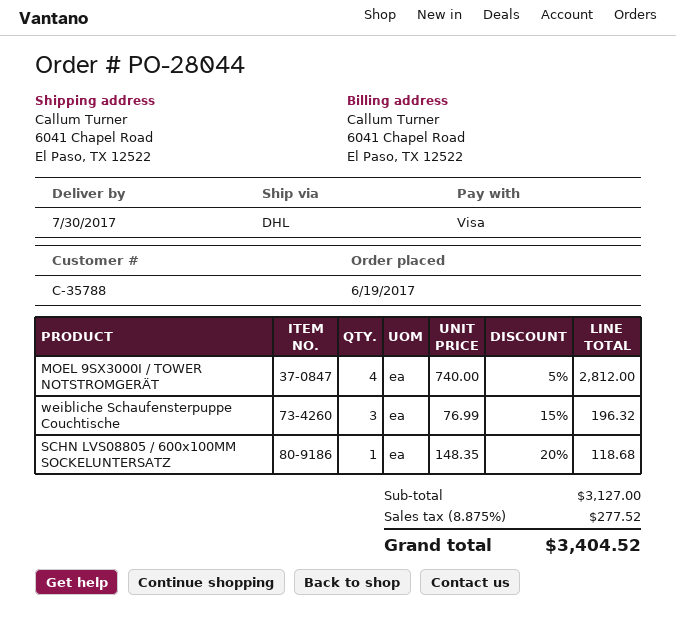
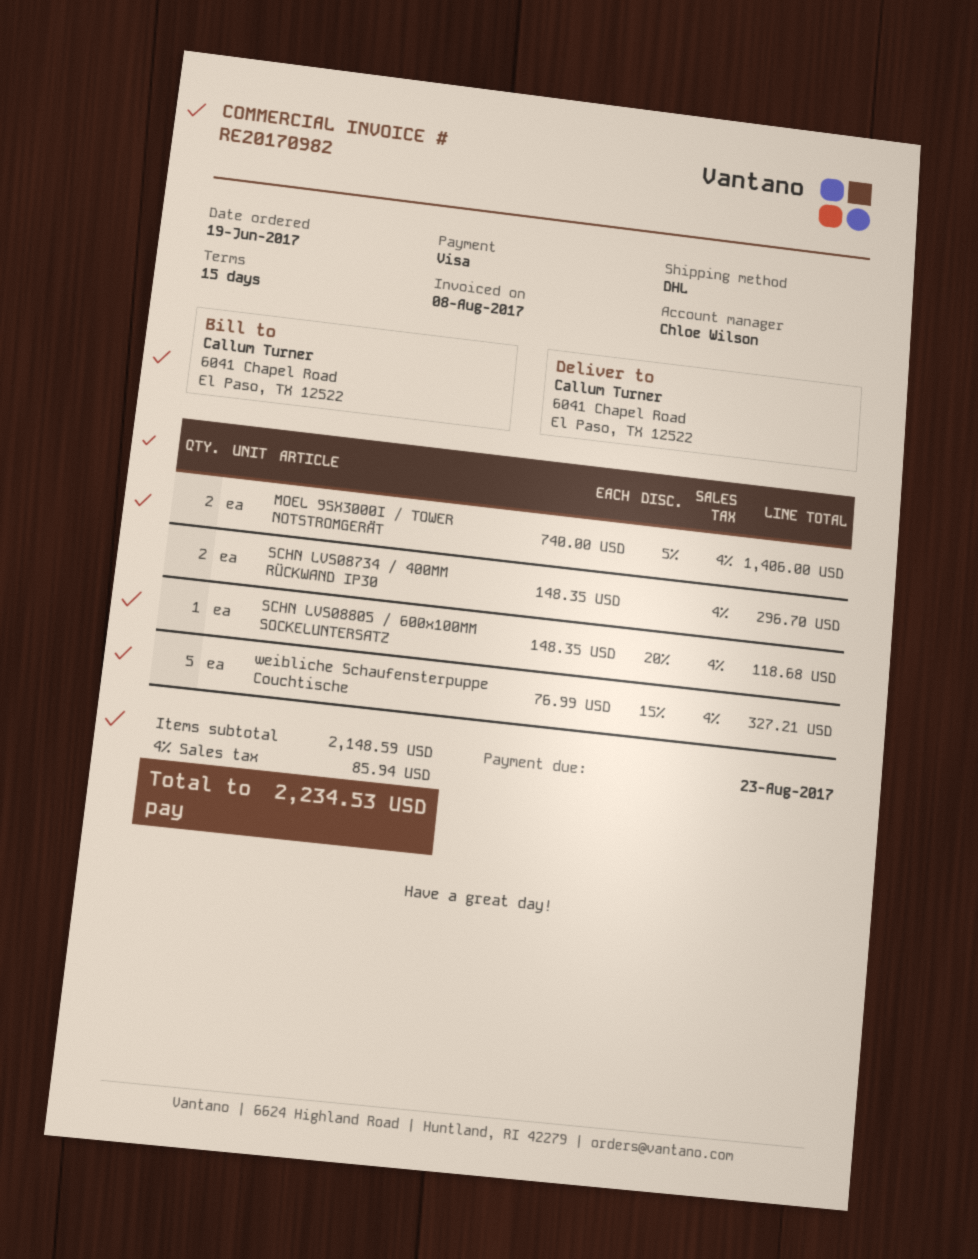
MOEL 9SX3000I / TOWER NOTSTROMGERÄT: 4 x 740.00 - 5% = 2812.00 -> 2 x 740.00 - 5% = 1406.00
weibliche Schaufensterpuppe Couchtische: 3 x 76.99 - 15% = 196.32 -> 5 x 76.99 - 15% = 327.21
SCHN LVS08734 / 400MM RÜCKWAND IP30: none -> 2 x 148.35 = 296.70
subtotal: 3127.00 -> 2148.59
tax: 8.875% = 277.52 -> 4% = 85.94
total: 3404.52 -> 2234.53

